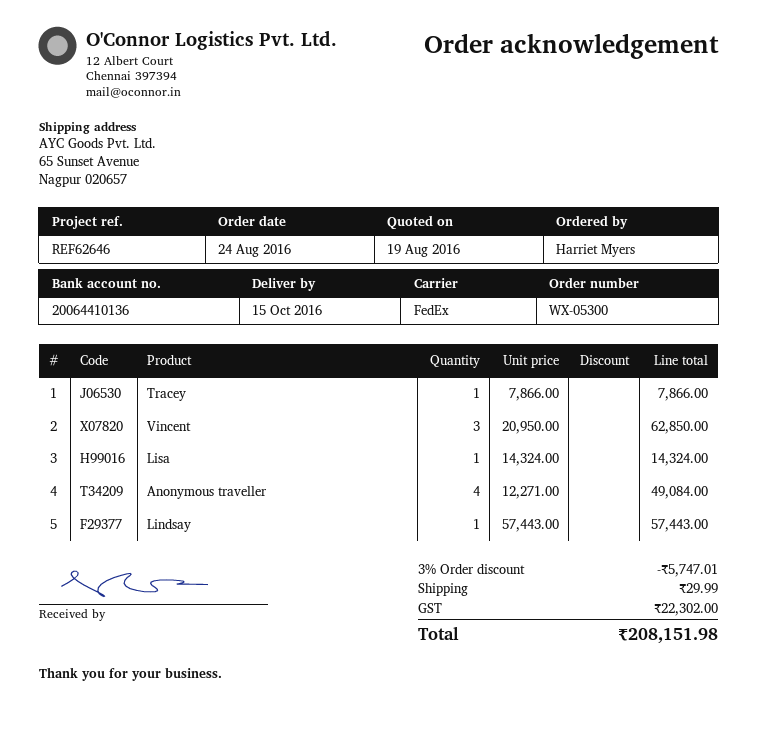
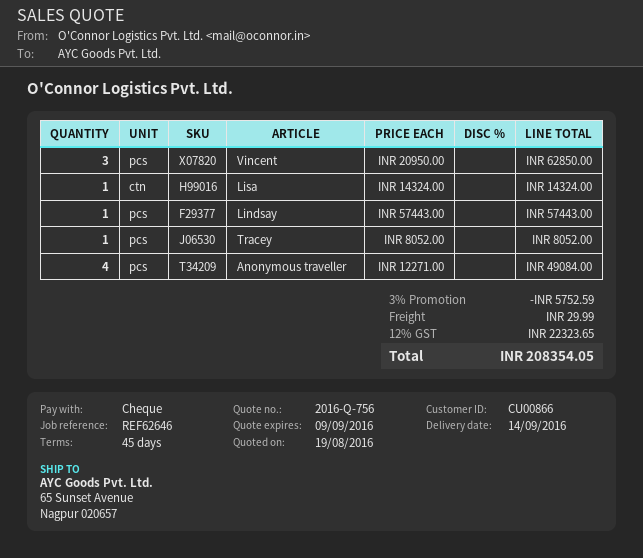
delivery date: 2016-10-15 -> 2016-09-14
Tracey: 1 x 7866.00 = 7866.00 -> 1 x 8052.00 = 8052.00
discount: 3% = 5747.01 -> 3% = 5752.59
tax: 22302.00 -> 22323.65
total: 208151.98 -> 208354.05

